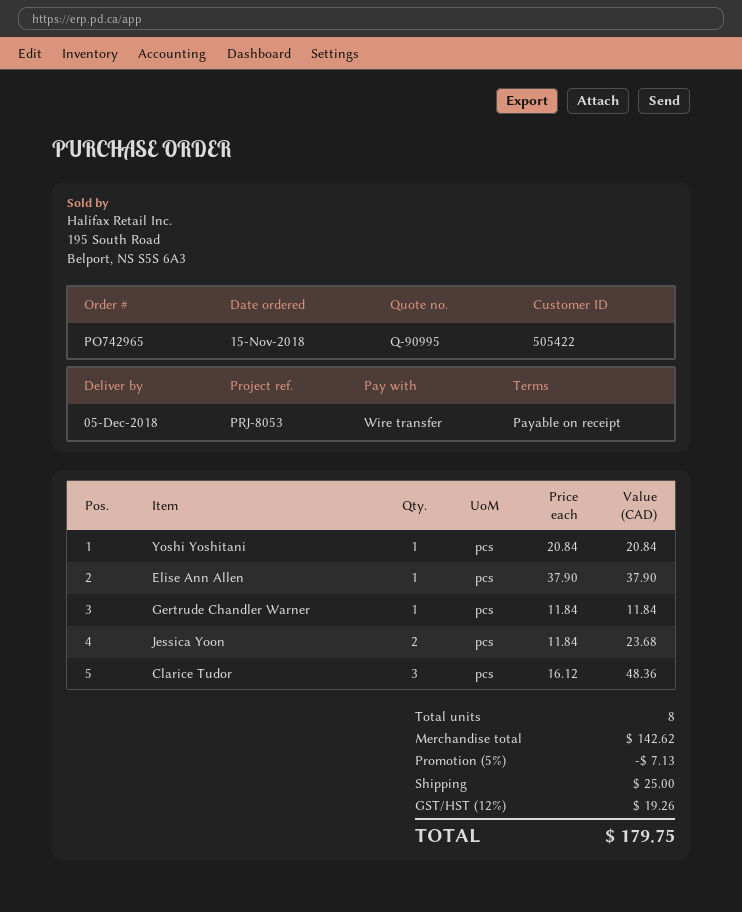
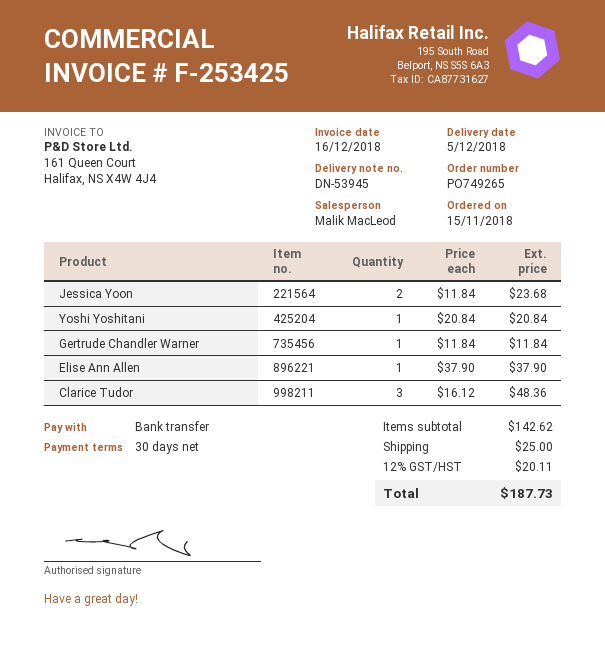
order number: PO742965 -> PO749265
payment terms: on receipt -> 30 days
discount: 5% = 7.13 -> none
tax: 12% = 19.26 -> 12% = 20.11
total: 179.75 -> 187.73

